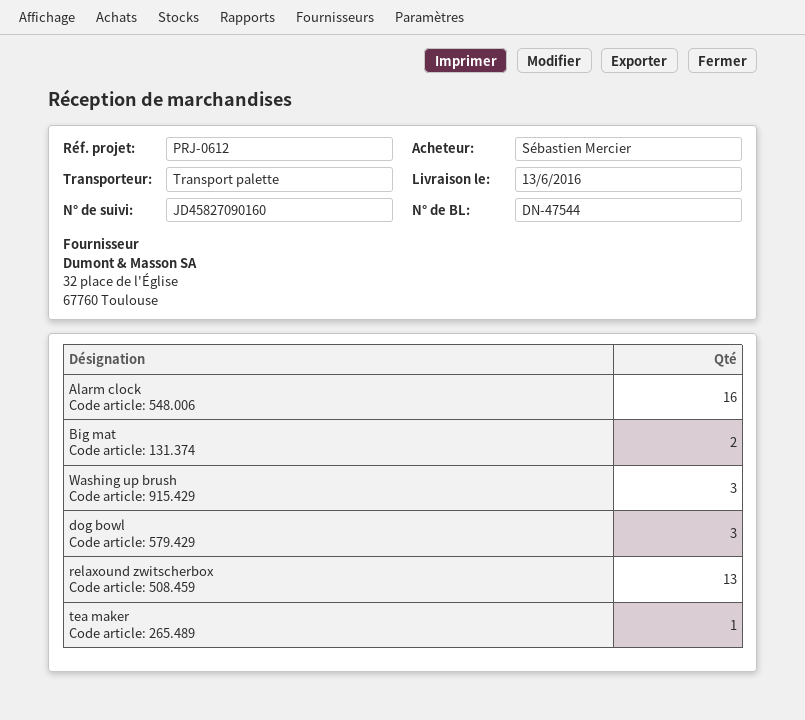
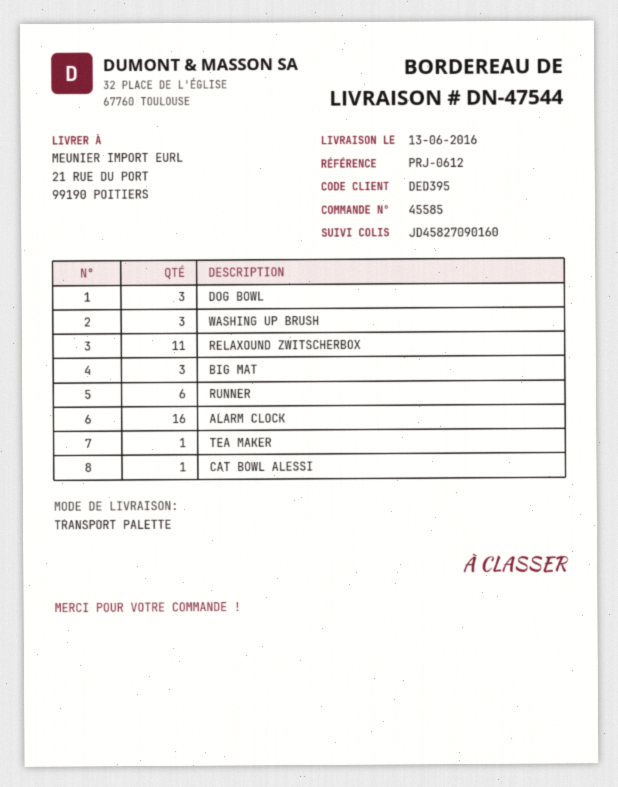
Big mat: 2 -> 3
relaxound zwitscherbox: 13 -> 11
RUNNER: none -> 6
CAT BOWL ALESSI: none -> 1

